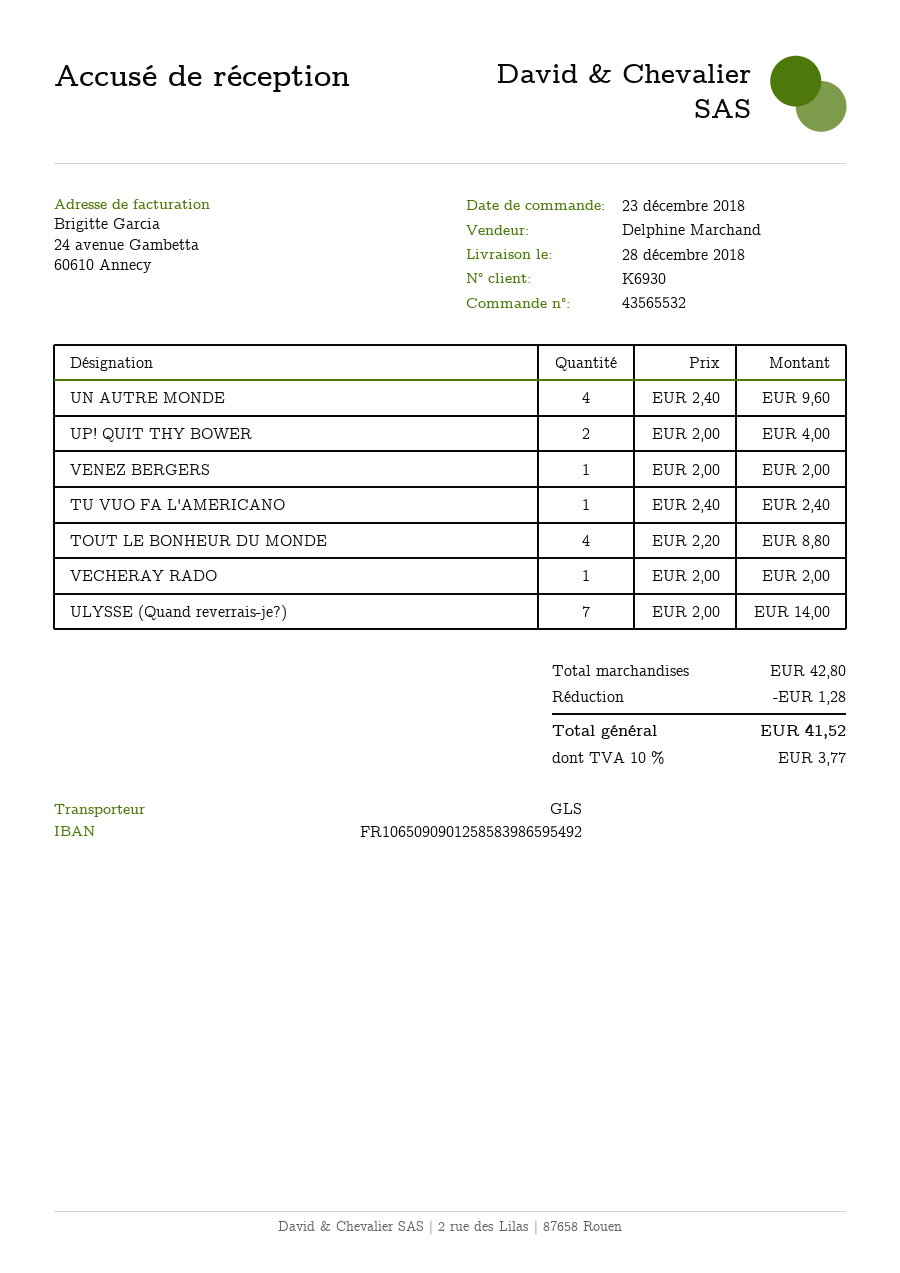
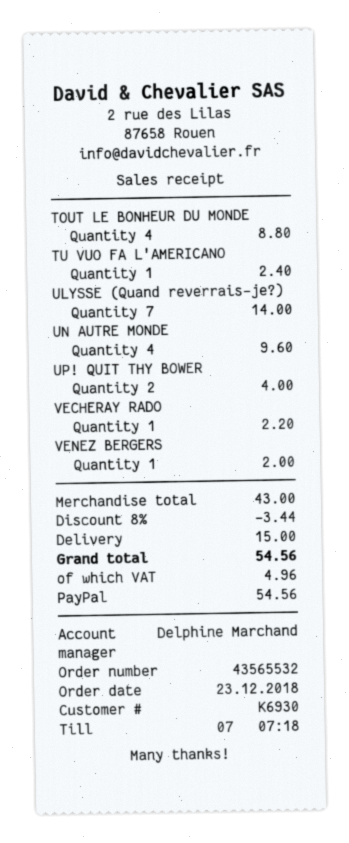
VECHERAY RADO: 1 for 2.00 -> 1 for 2.20
subtotal: 42.80 -> 43.00
discount: 1.28 -> 3.44
shipping: none -> 15.00
tax: 3.77 -> 4.96
total: 41.52 -> 54.56

